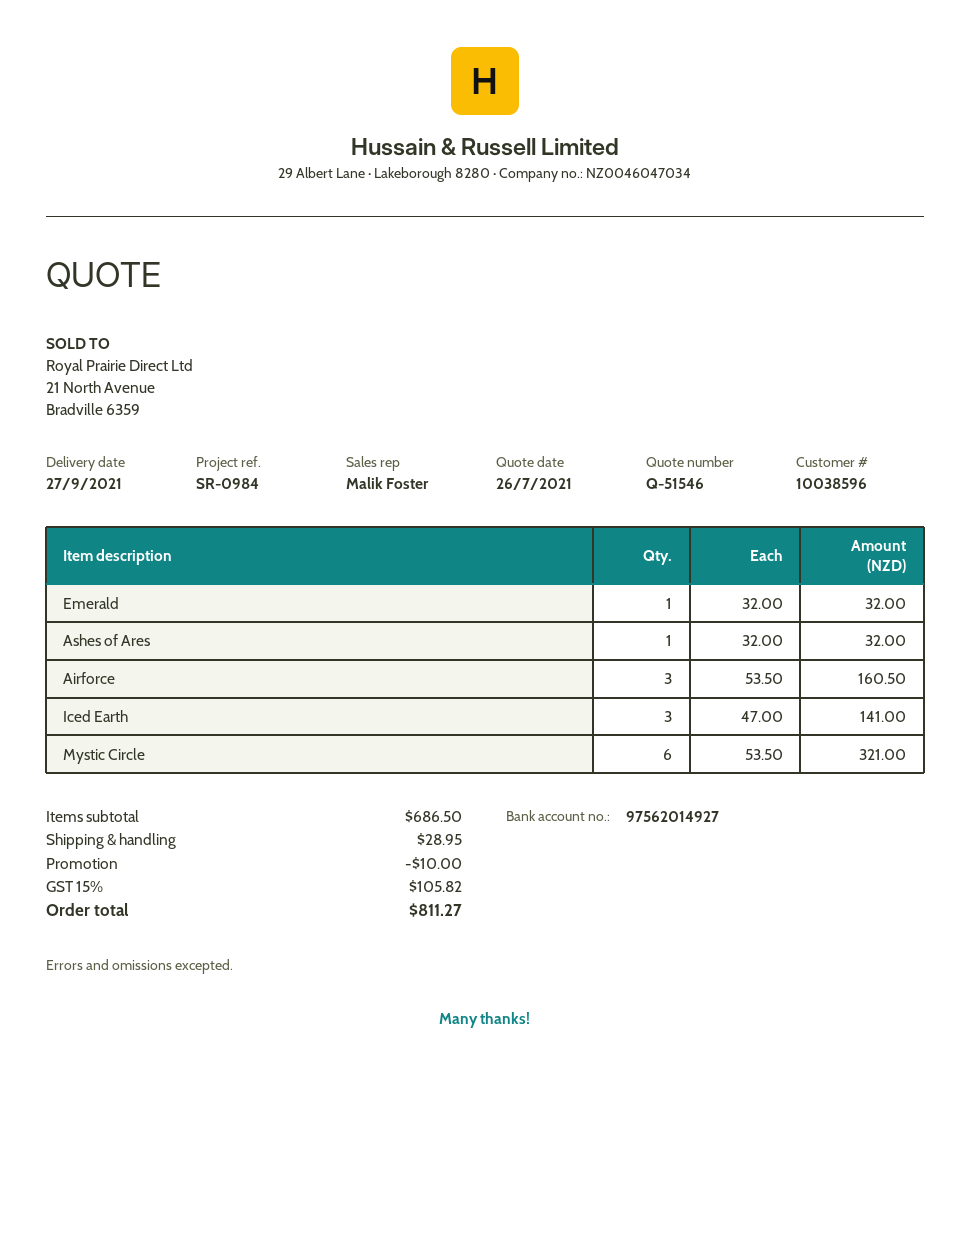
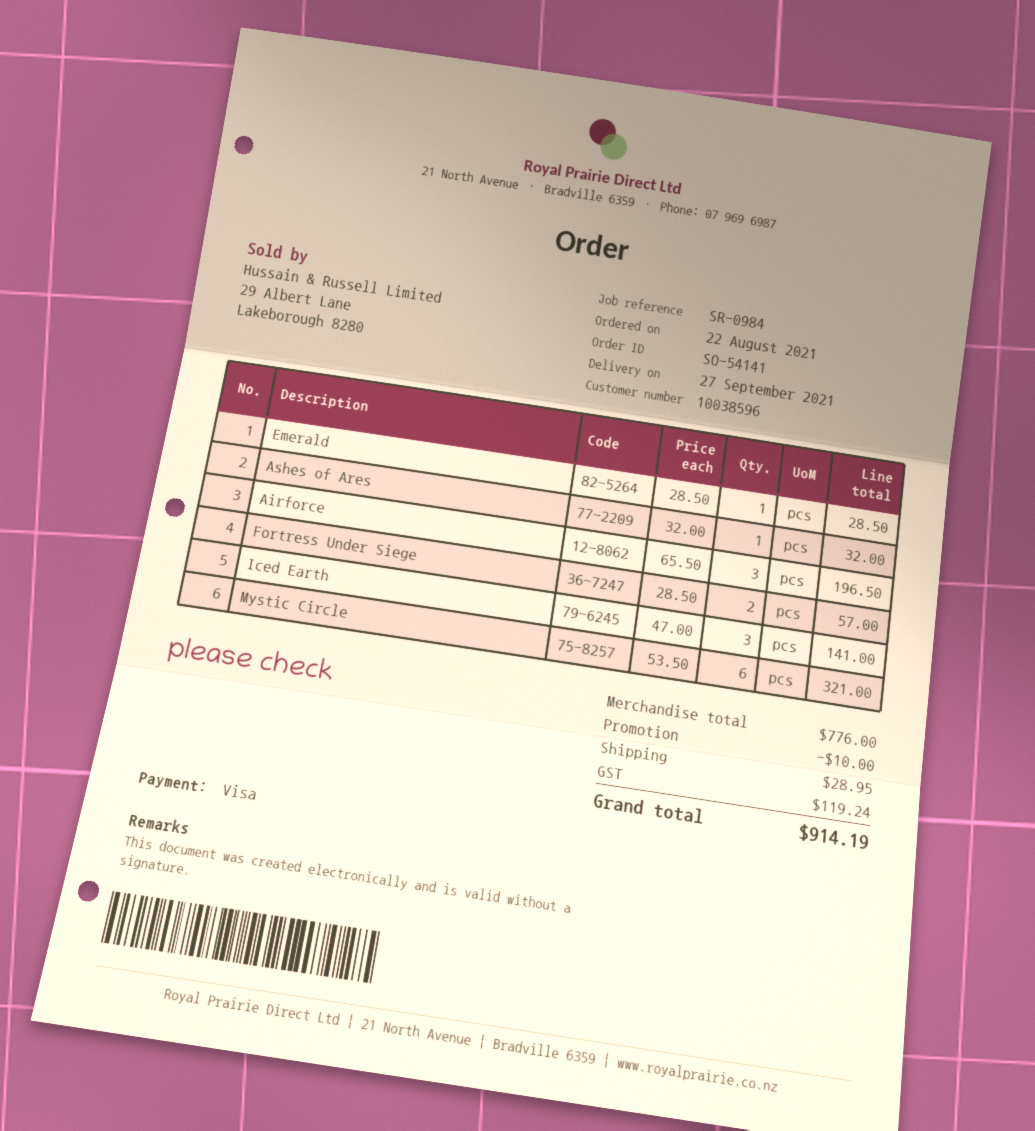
Emerald: 1 x 32.00 = 32.00 -> 1 x 28.50 = 28.50
Airforce: 3 x 53.50 = 160.50 -> 3 x 65.50 = 196.50
Fortress Under Siege: none -> 2 x 28.50 = 57.00
subtotal: 686.50 -> 776.00
tax: 105.82 -> 119.24
total: 811.27 -> 914.19

